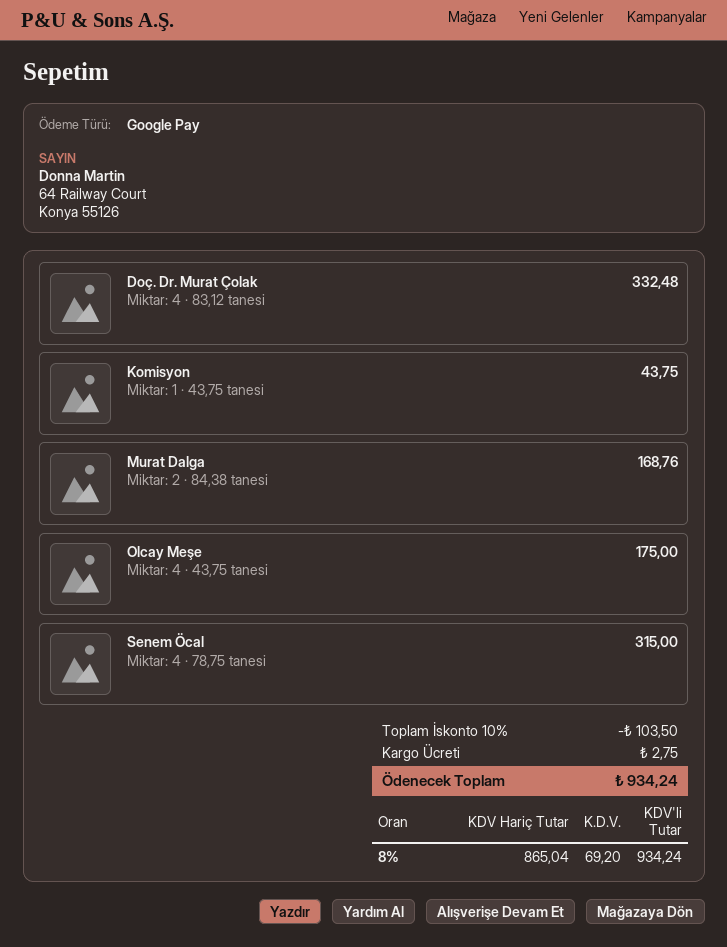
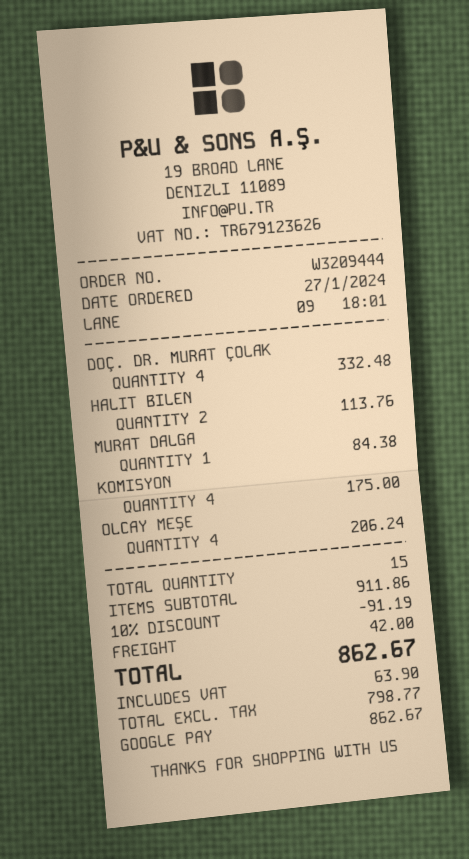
Komisyon: 1 for 43.75 -> 4 for 175.00
Murat Dalga: 2 for 168.76 -> 1 for 84.38
Olcay Meşe: 4 for 175.00 -> 4 for 206.24
Senem Öcal: 4 for 315.00 -> none
HALIT BILEN: none -> 2 for 113.76
discount: 10% = 103.50 -> 10% = 91.19
shipping: 2.75 -> 42.00
net: 865.04 -> 798.77
tax: 69.20 -> 63.90
total: 934.24 -> 862.67

